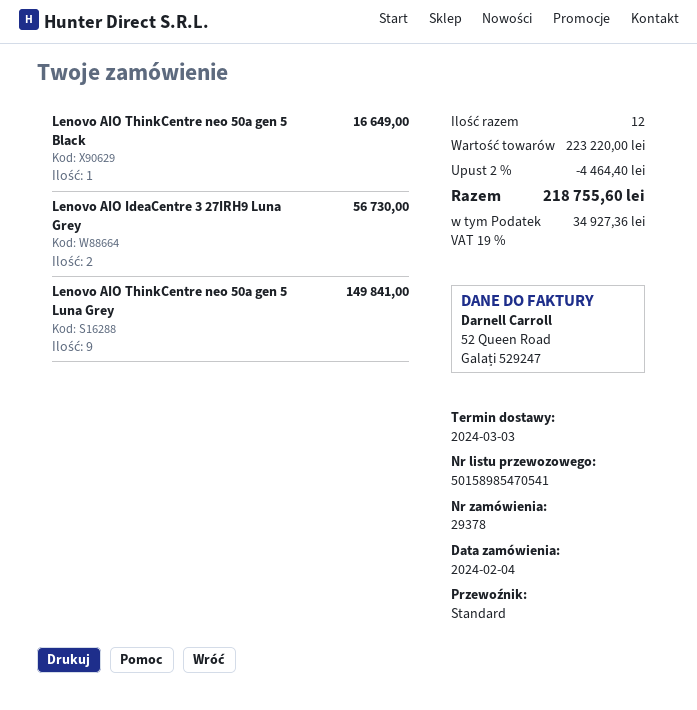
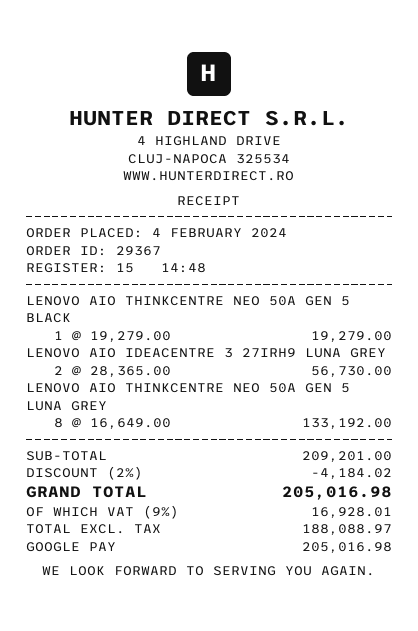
order number: 29378 -> 29367
Lenovo AIO ThinkCentre neo 50a gen 5 Black: 1 for 16649.00 -> 1 for 19279.00
Lenovo AIO ThinkCentre neo 50a gen 5 Luna Grey: 9 for 149841.00 -> 8 for 133192.00
subtotal: 223220.00 -> 209201.00
discount: 2% = 4464.40 -> 2% = 4184.02
tax: 19% = 34927.36 -> 9% = 16928.01
total: 218755.60 -> 205016.98

